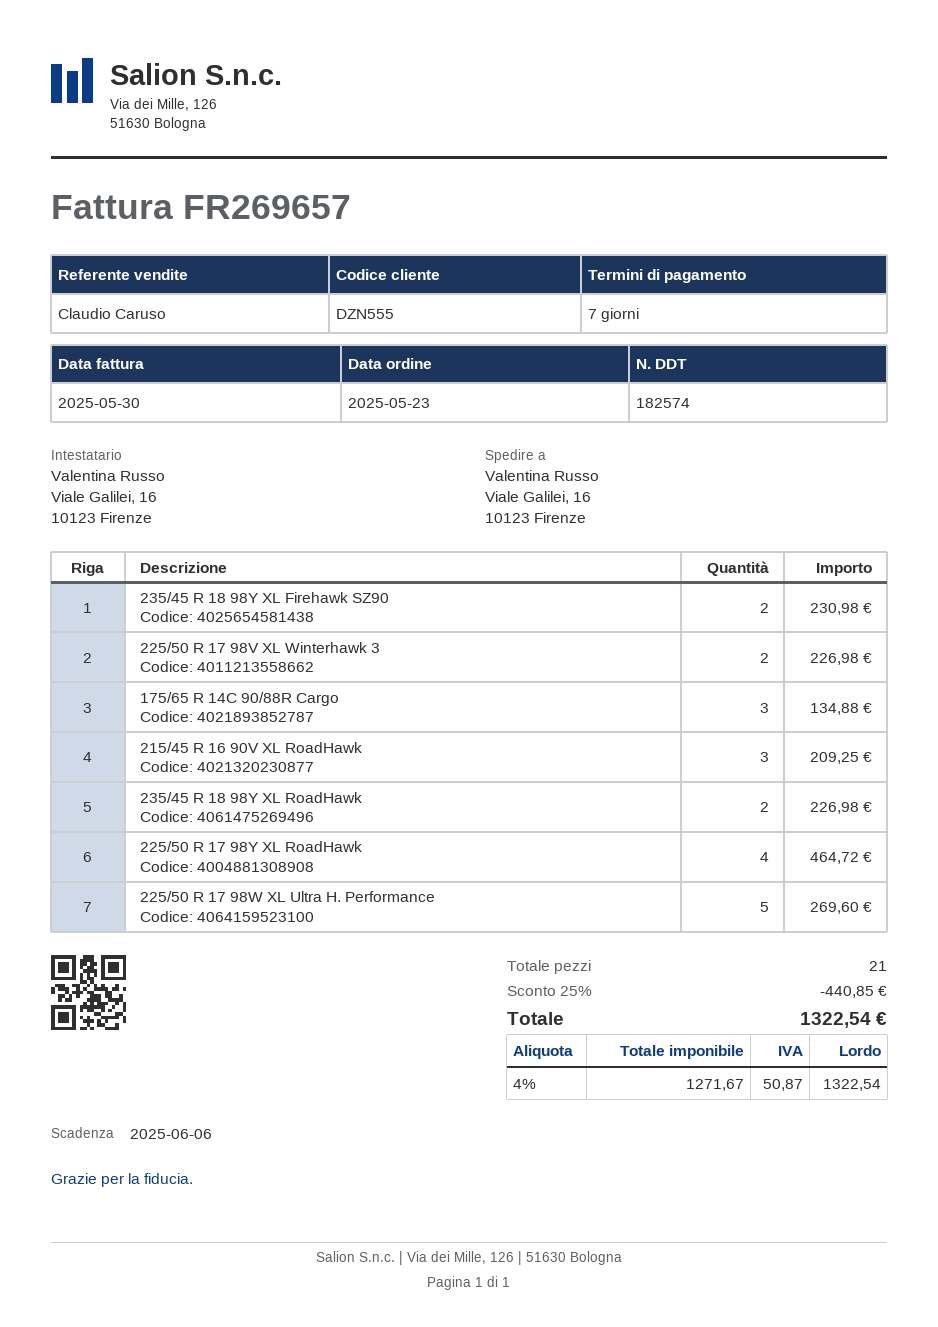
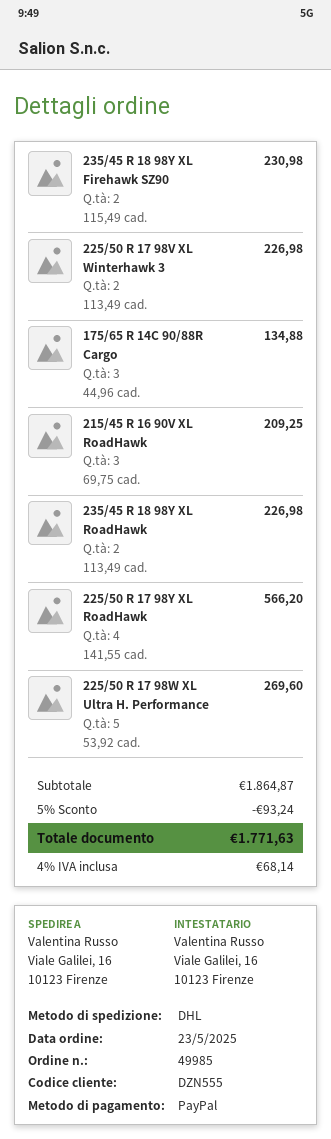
225/50 R 17 98Y XL RoadHawk: 4 for 464.72 -> 4 for 566.20
discount: 25% = 440.85 -> 5% = 93.24
tax: 4% = 50.87 -> 4% = 68.14
total: 1322.54 -> 1771.63

